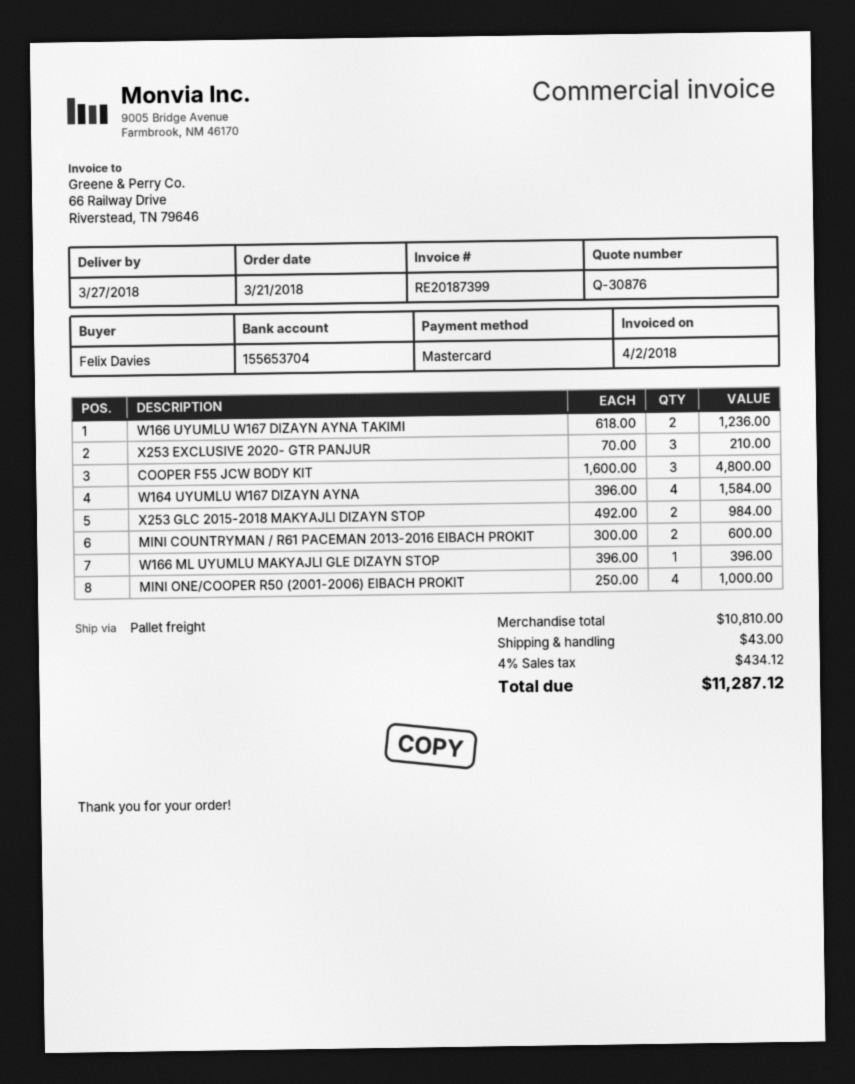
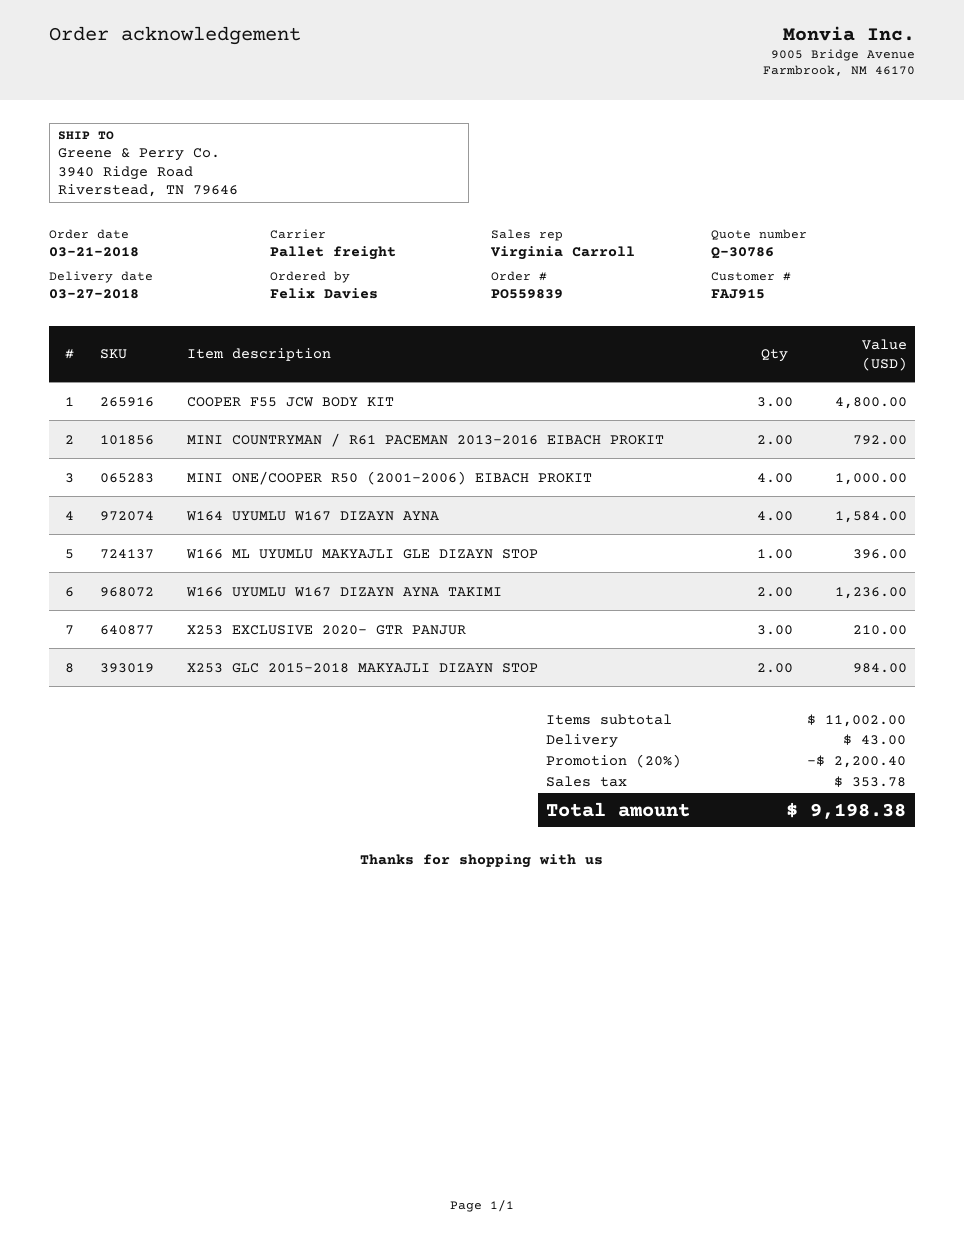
quote number: Q-30876 -> Q-30786
MINI COUNTRYMAN / R61 PACEMAN 2013-2016 EIBACH PROKIT: 2 for 600.00 -> 2 for 792.00
subtotal: 10810.00 -> 11002.00
discount: none -> 20% = 2200.40
tax: 434.12 -> 353.78
total: 11287.12 -> 9198.38

